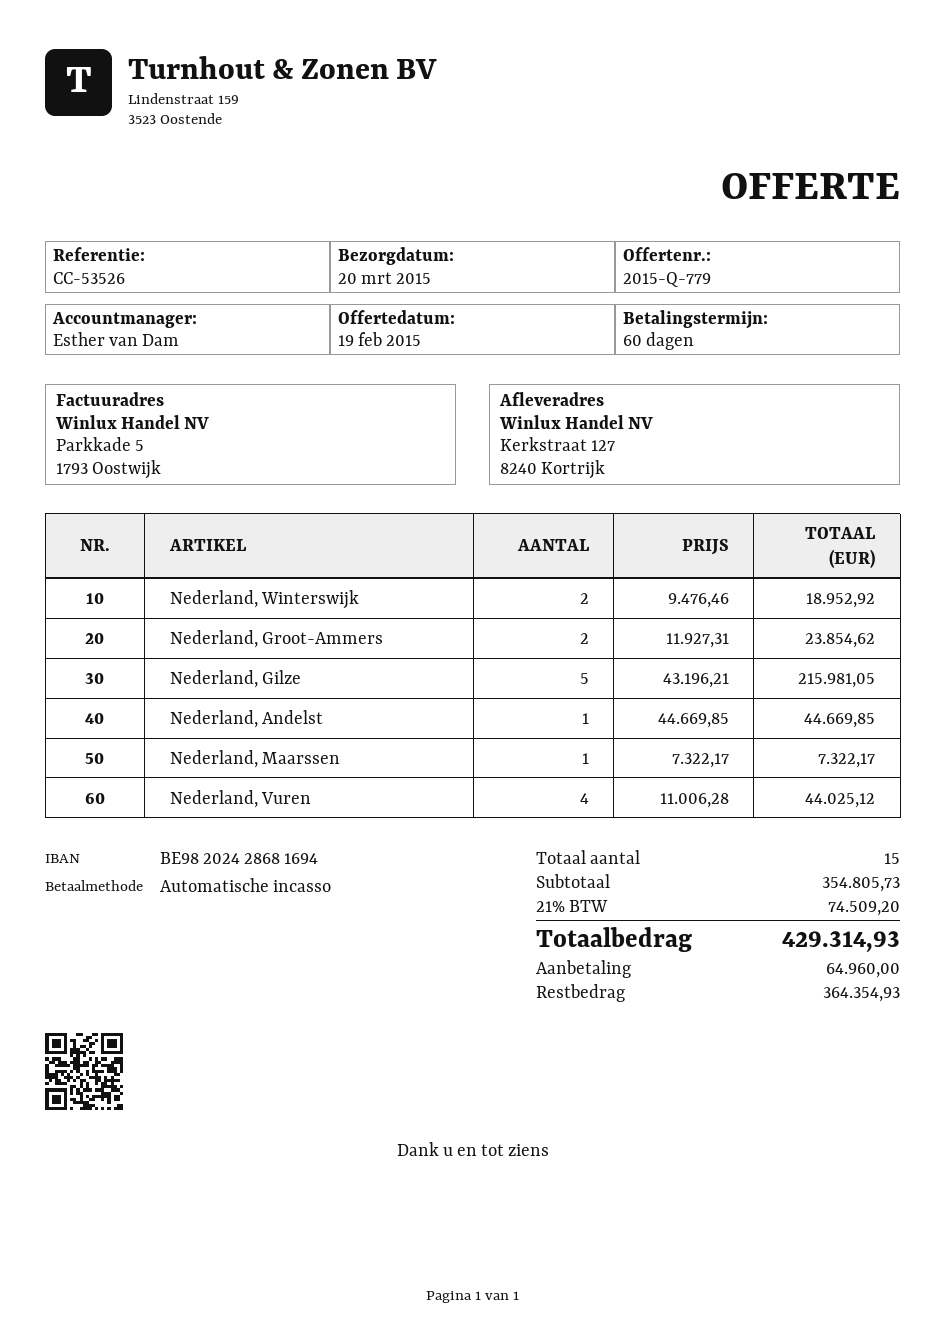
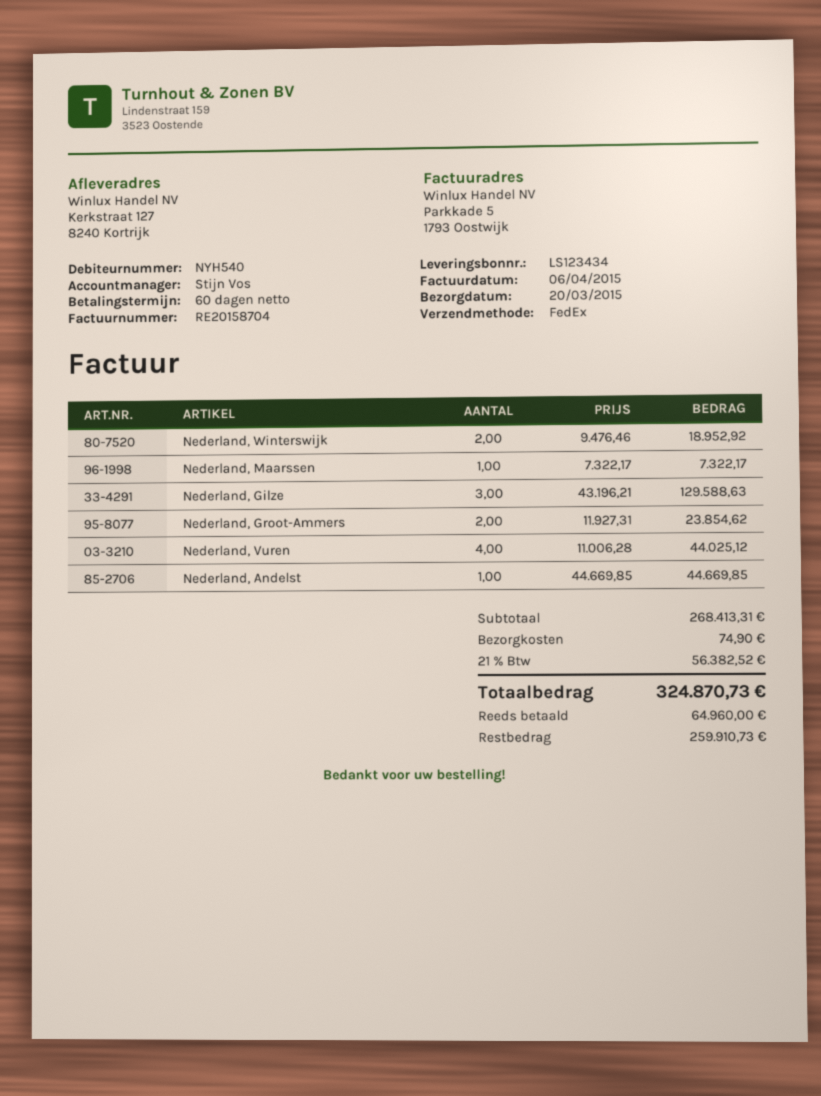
sales rep: Esther van Dam -> Stijn Vos
Nederland, Gilze: 5 x 43196.21 = 215981.05 -> 3 x 43196.21 = 129588.63
subtotal: 354805.73 -> 268413.31
shipping: none -> 74.90
tax: 21% = 74509.20 -> 21% = 56382.52
total: 429314.93 -> 324870.73
balance: 364354.93 -> 259910.73

